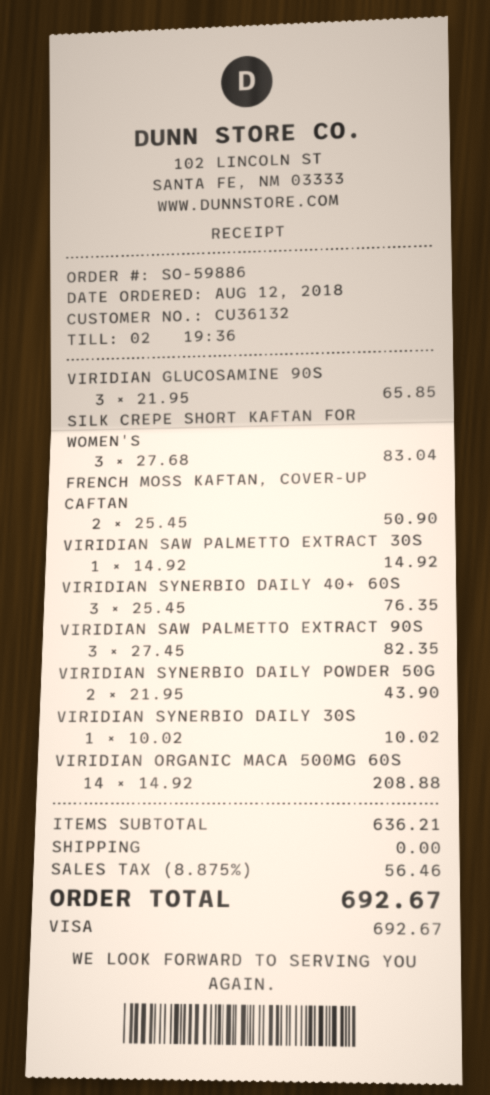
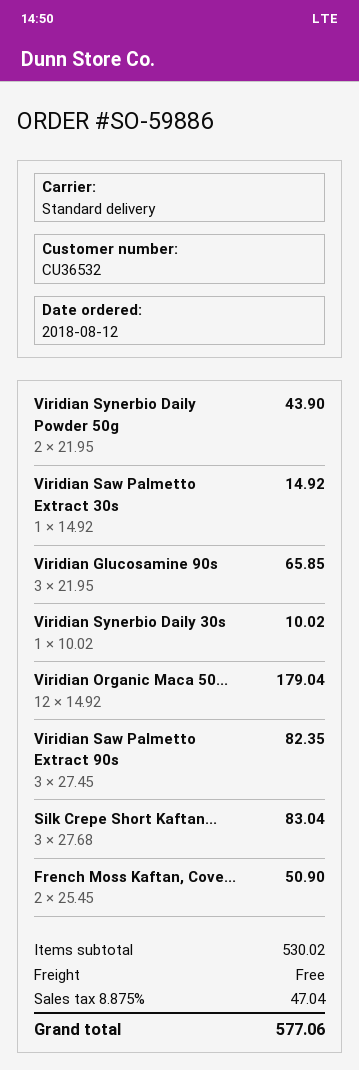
customer number: CU36132 -> CU36532
VIRIDIAN SYNERBIO DAILY 40+ 60S: 3 x 25.45 = 76.35 -> none
VIRIDIAN ORGANIC MACA 500MG 60S: 14 x 14.92 = 208.88 -> 12 x 14.92 = 179.04
subtotal: 636.21 -> 530.02
tax: 8.875% = 56.46 -> 8.875% = 47.04
total: 692.67 -> 577.06

